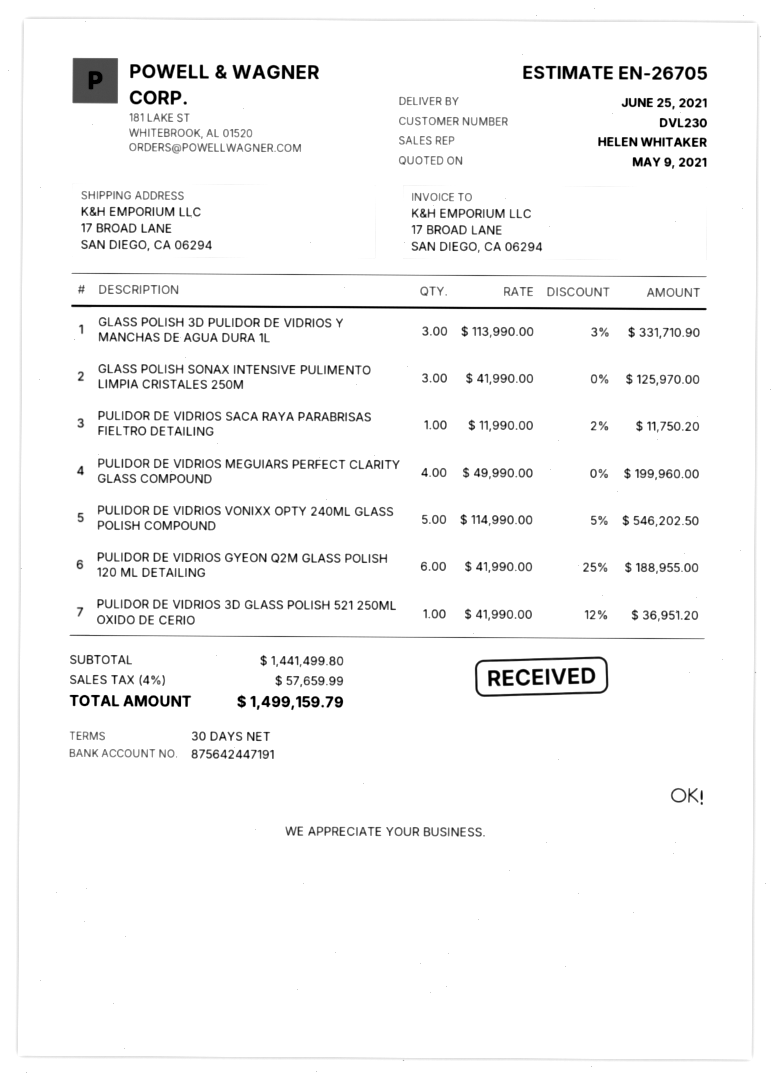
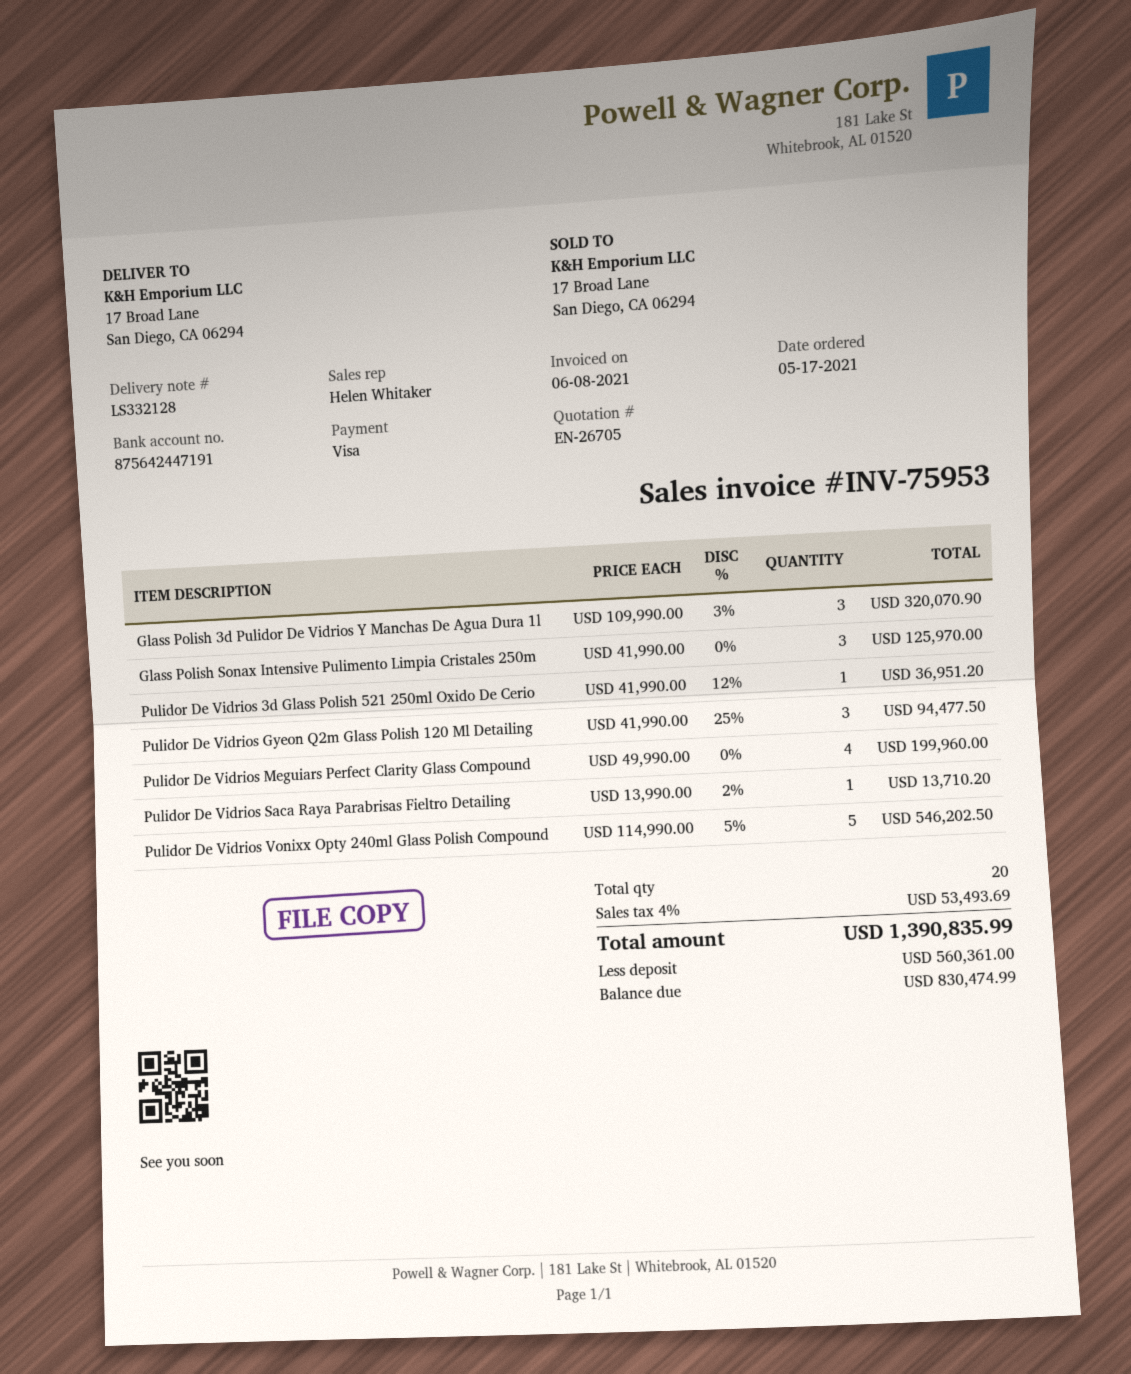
GLASS POLISH 3D PULIDOR DE VIDRIOS Y MANCHAS DE AGUA DURA 1L: 3 x 113990.00 - 3% = 331710.90 -> 3 x 109990.00 - 3% = 320070.90
PULIDOR DE VIDRIOS SACA RAYA PARABRISAS FIELTRO DETAILING: 1 x 11990.00 - 2% = 11750.20 -> 1 x 13990.00 - 2% = 13710.20
PULIDOR DE VIDRIOS GYEON Q2M GLASS POLISH 120 ML DETAILING: 6 x 41990.00 - 25% = 188955.00 -> 3 x 41990.00 - 25% = 94477.50
tax: 4% = 57659.99 -> 4% = 53493.69
total: 1499159.79 -> 1390835.99

